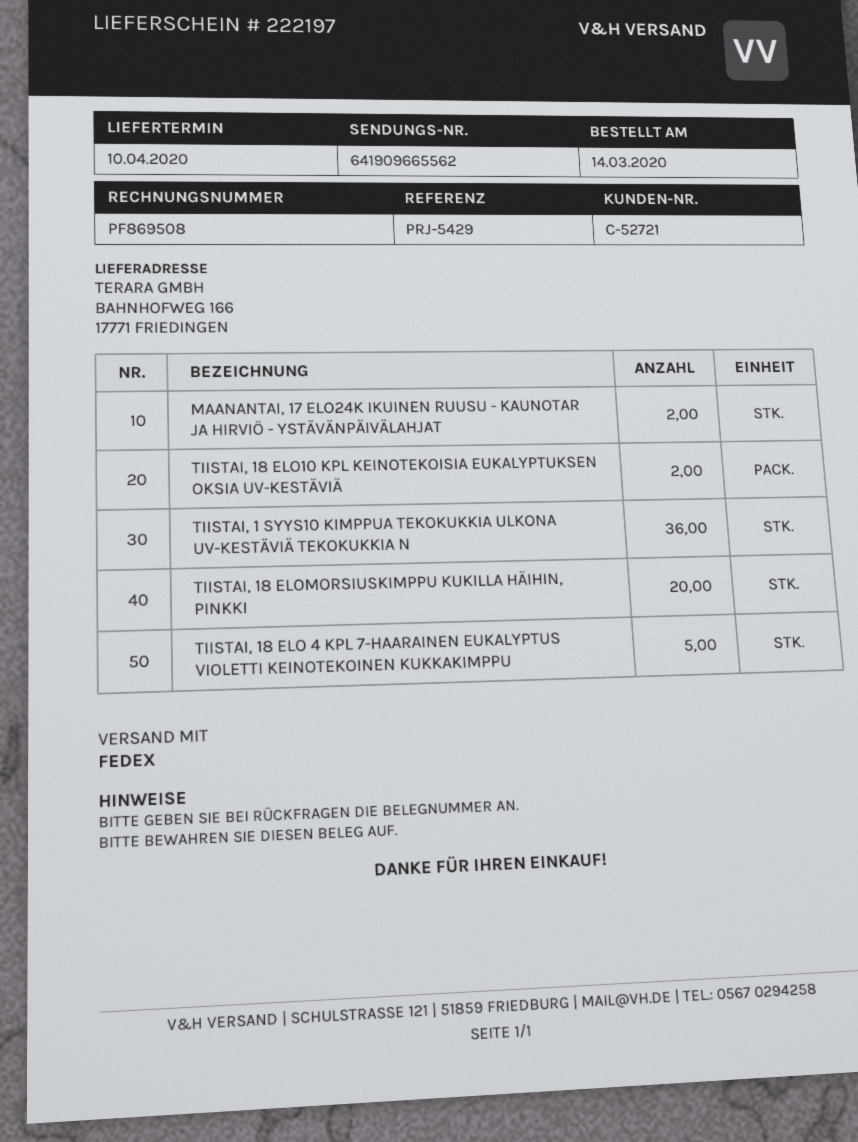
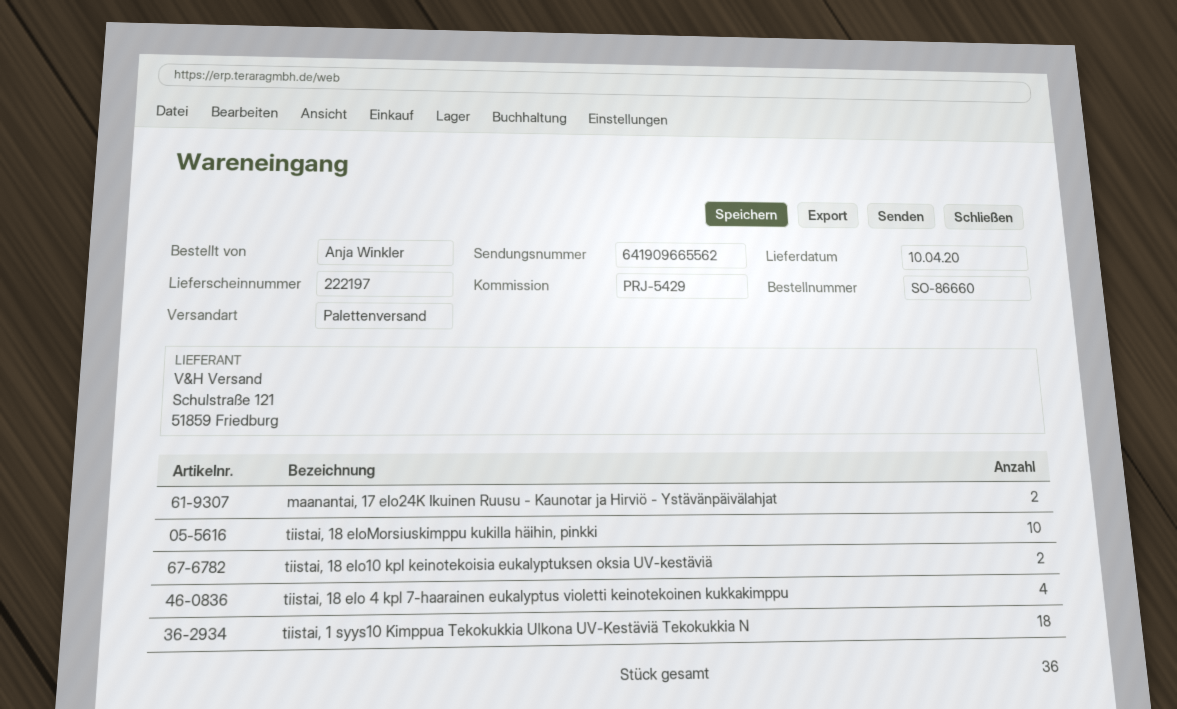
shipping method: FedEx -> pallet freight
TIISTAI, 1 SYYS10 KIMPPUA TEKOKUKKIA ULKONA UV-KESTÄVIÄ TEKOKUKKIA N: 36 -> 18
TIISTAI, 18 ELOMORSIUSKIMPPU KUKILLA HÄIHIN, PINKKI: 20 -> 10
TIISTAI, 18 ELO 4 KPL 7-HAARAINEN EUKALYPTUS VIOLETTI KEINOTEKOINEN KUKKAKIMPPU: 5 -> 4

